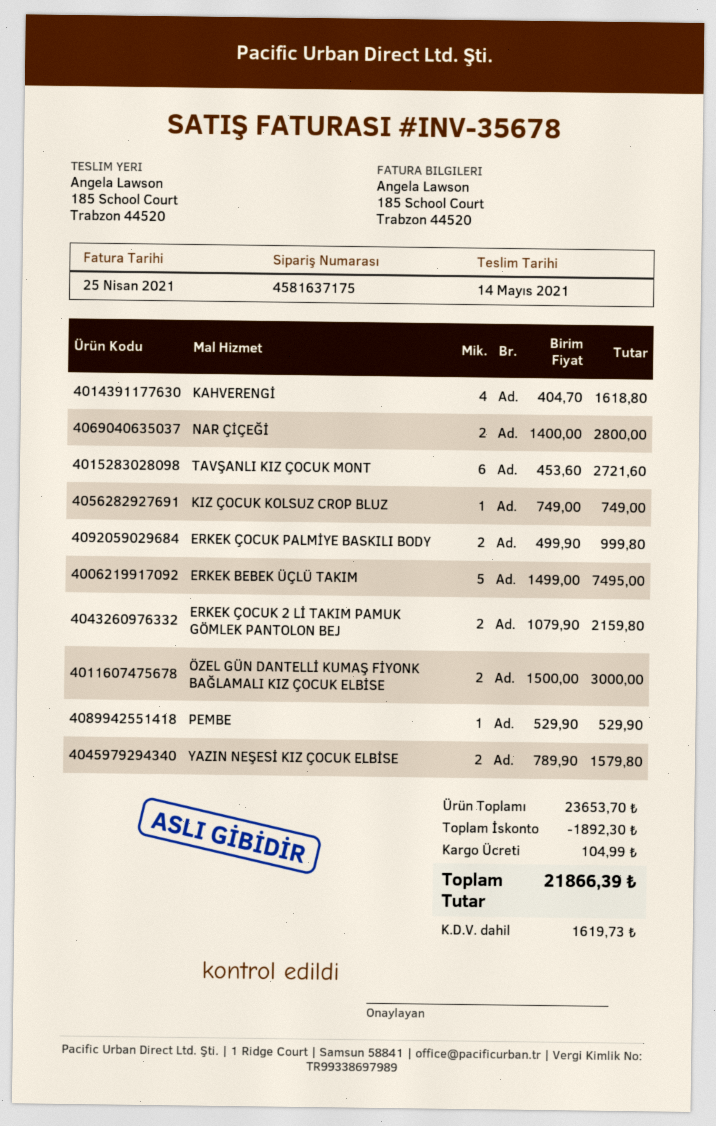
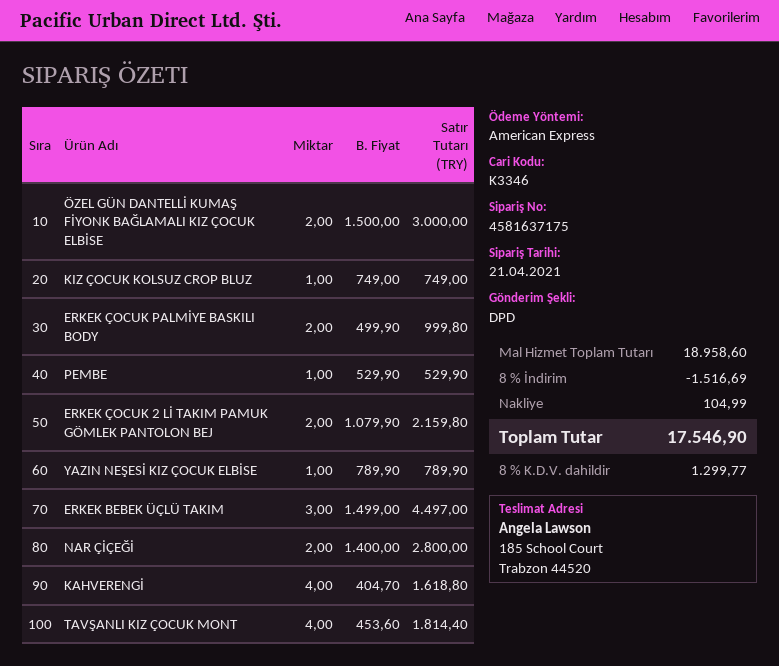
TAVŞANLI KIZ ÇOCUK MONT: 6 x 453.60 = 2721.60 -> 4 x 453.60 = 1814.40
ERKEK BEBEK ÜÇLÜ TAKIM: 5 x 1499.00 = 7495.00 -> 3 x 1499.00 = 4497.00
YAZIN NEŞESİ KIZ ÇOCUK ELBİSE: 2 x 789.90 = 1579.80 -> 1 x 789.90 = 789.90
subtotal: 23653.70 -> 18958.60
discount: 1892.30 -> 1516.69
tax: 1619.73 -> 1299.77
total: 21866.39 -> 17546.90

